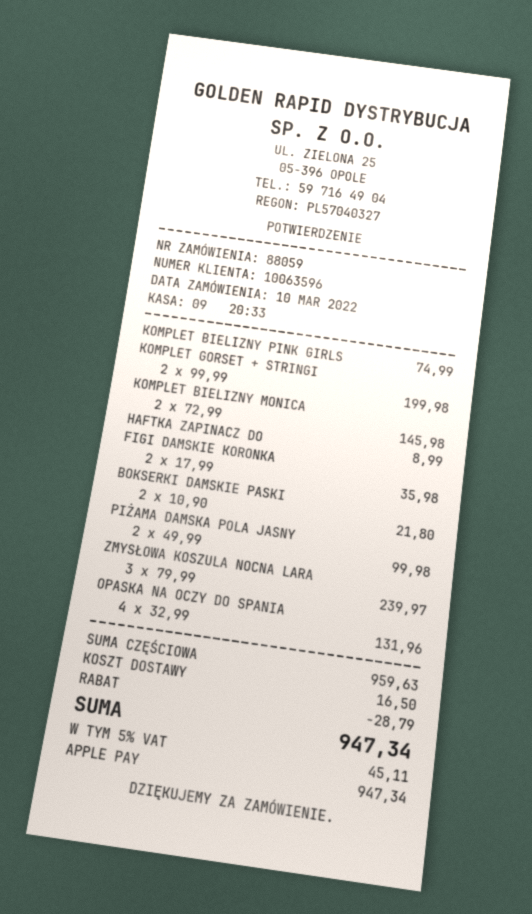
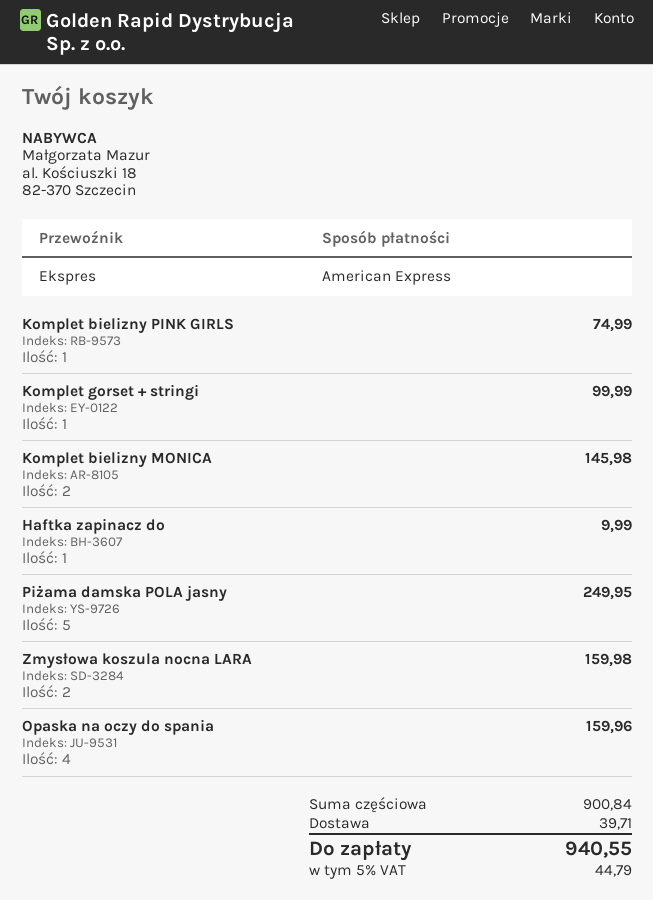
payment method: Apple Pay -> American Express
KOMPLET GORSET + STRINGI: 2 for 199.98 -> 1 for 99.99
HAFTKA ZAPINACZ DO: 1 for 8.99 -> 1 for 9.99
FIGI DAMSKIE KORONKA: 2 for 35.98 -> none
BOKSERKI DAMSKIE PASKI: 2 for 21.80 -> none
PIŻAMA DAMSKA POLA JASNY: 2 for 99.98 -> 5 for 249.95
ZMYSŁOWA KOSZULA NOCNA LARA: 3 for 239.97 -> 2 for 159.98
OPASKA NA OCZY DO SPANIA: 4 for 131.96 -> 4 for 159.96
subtotal: 959.63 -> 900.84
discount: 28.79 -> none
shipping: 16.50 -> 39.71
tax: 5% = 45.11 -> 5% = 44.79
total: 947.34 -> 940.55

